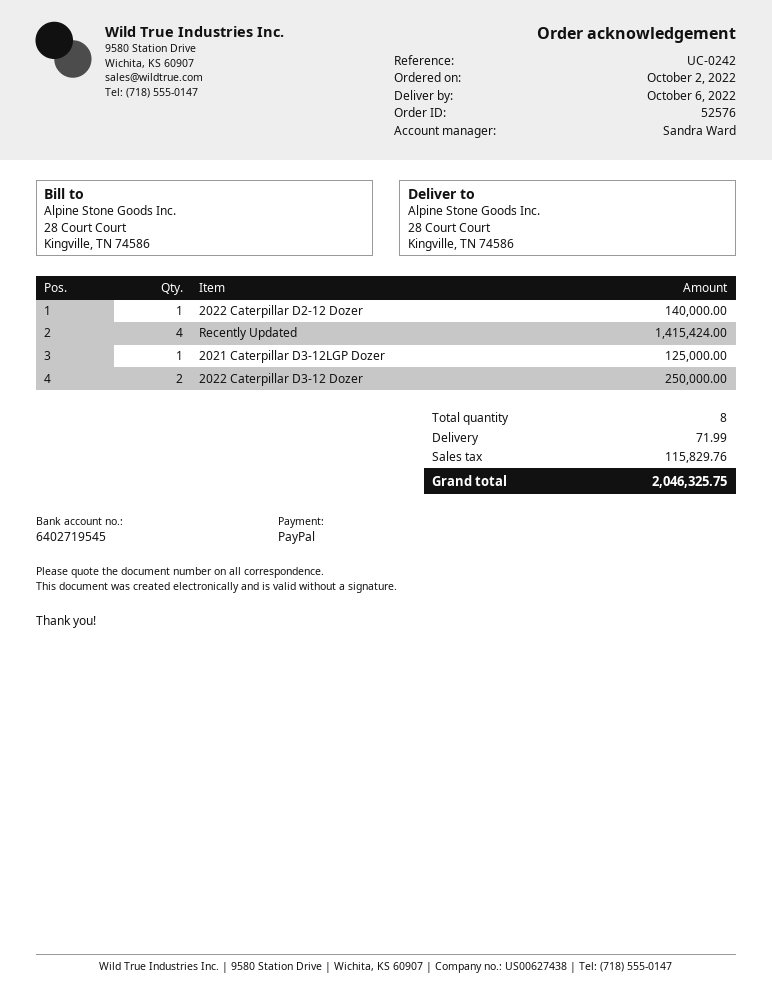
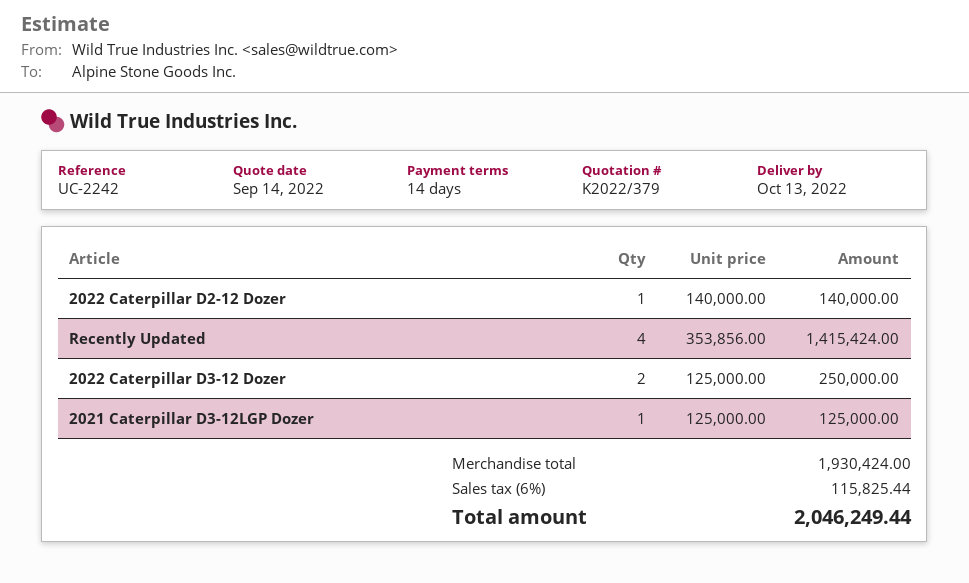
delivery date: 2022-10-06 -> 2022-10-13
reference: UC-0242 -> UC-2242
shipping: 71.99 -> none
tax: 115829.76 -> 115825.44
total: 2046325.75 -> 2046249.44

